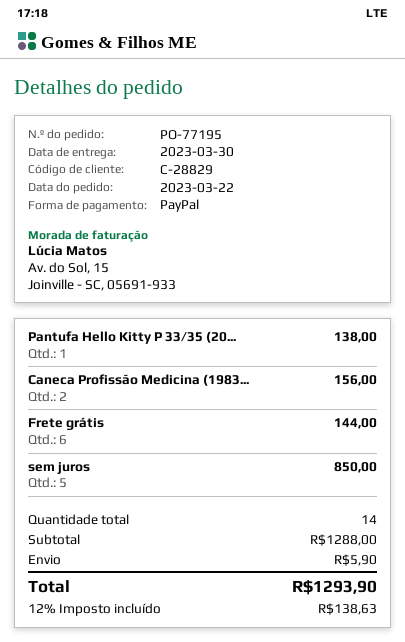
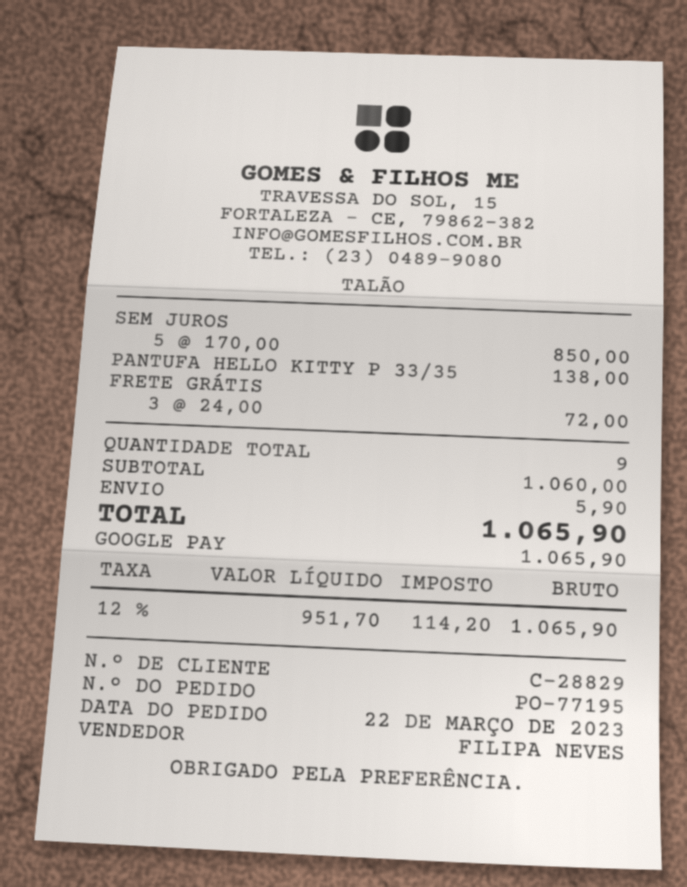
payment method: PayPal -> Google Pay
Caneca Profissão Medicina (1983...: 2 for 156.00 -> none
Frete grátis: 6 for 144.00 -> 3 for 72.00
total quantity: 14 -> 9
subtotal: 1288.00 -> 1060.00
tax: 12% = 138.63 -> 12% = 114.20
total: 1293.90 -> 1065.90

